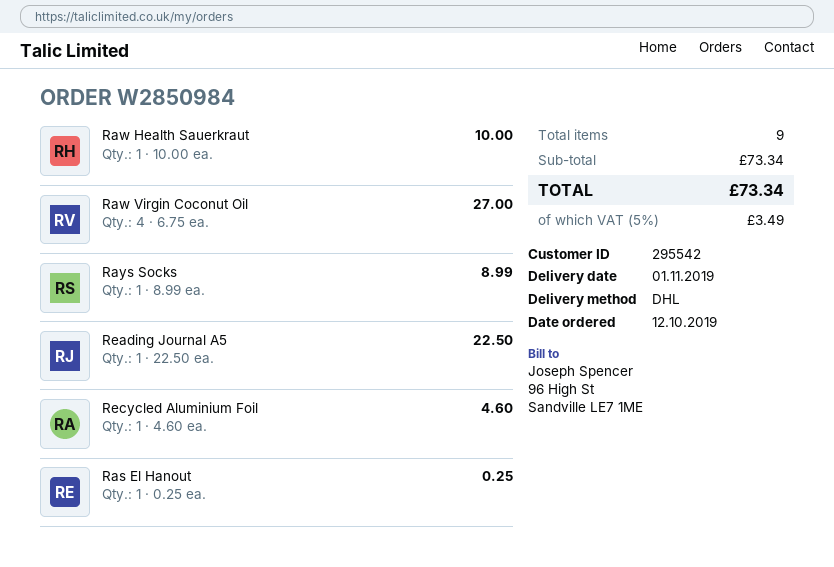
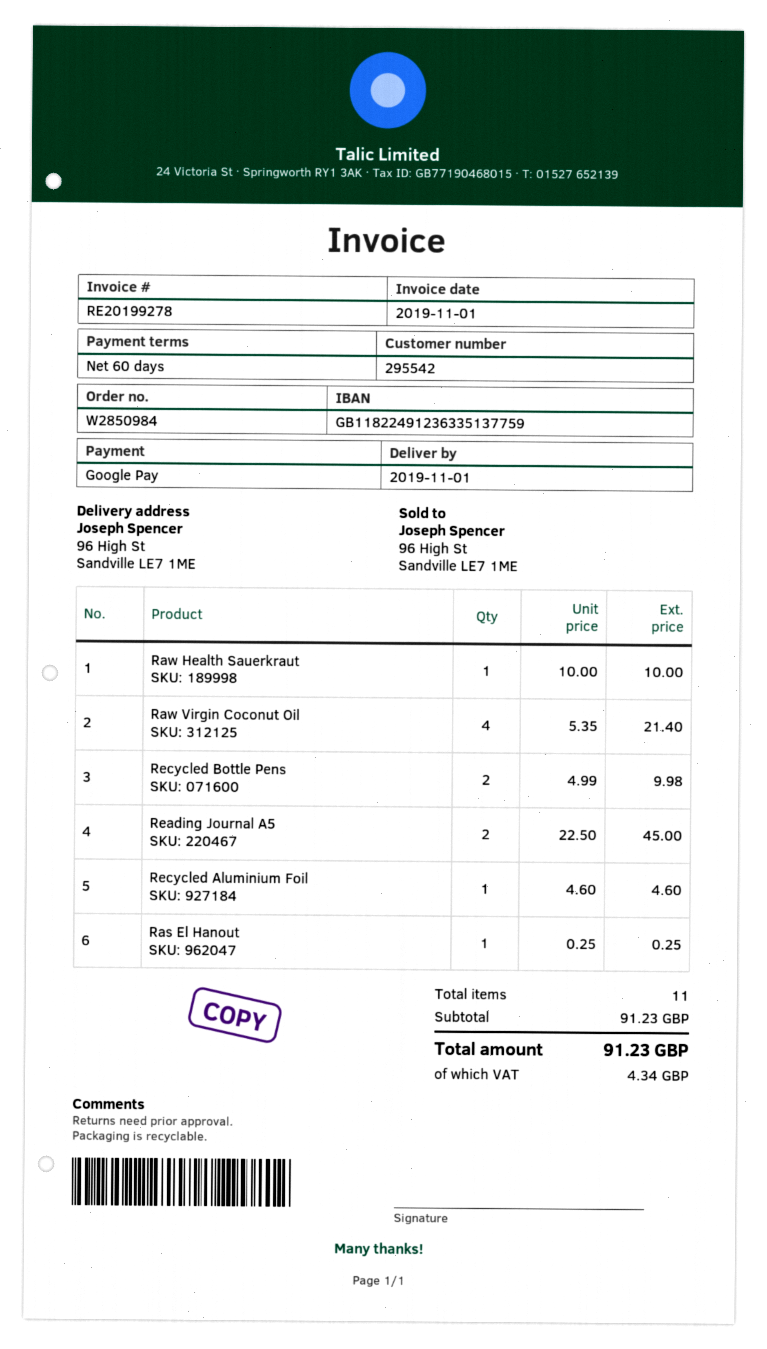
Raw Virgin Coconut Oil: 4 x 6.75 = 27.00 -> 4 x 5.35 = 21.40
Rays Socks: 1 x 8.99 = 8.99 -> none
Reading Journal A5: 1 x 22.50 = 22.50 -> 2 x 22.50 = 45.00
Recycled Bottle Pens: none -> 2 x 4.99 = 9.98
total quantity: 9 -> 11
subtotal: 73.34 -> 91.23
tax: 3.49 -> 4.34
total: 73.34 -> 91.23

